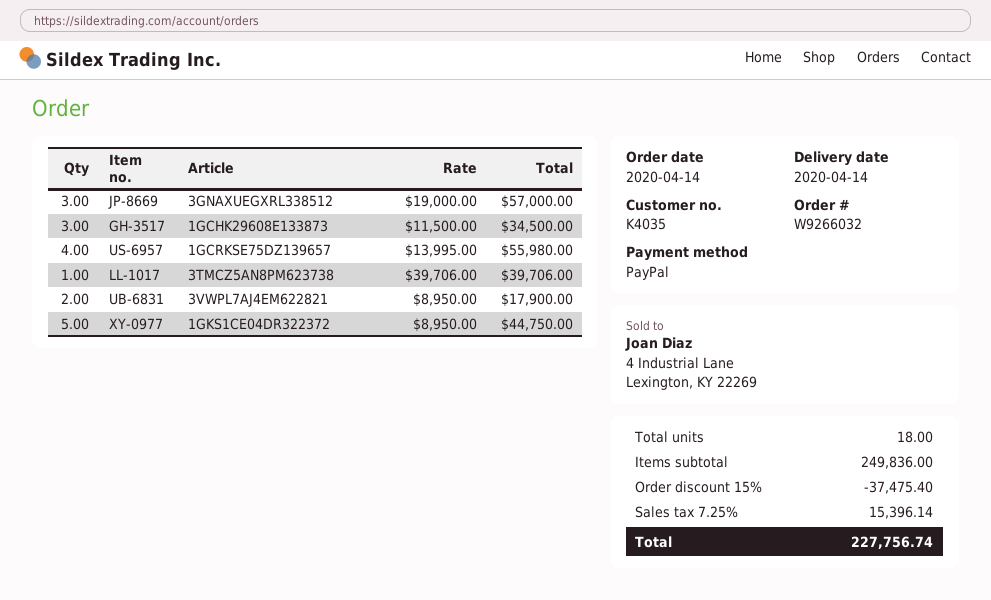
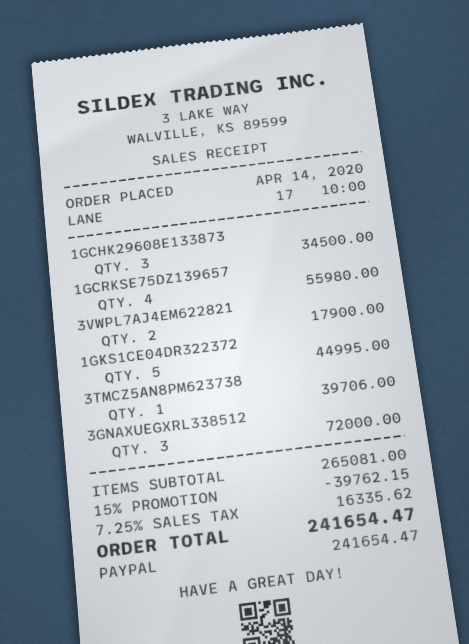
3GNAXUEGXRL338512: 3 for 57000.00 -> 3 for 72000.00
1GKS1CE04DR322372: 5 for 44750.00 -> 5 for 44995.00
subtotal: 249836.00 -> 265081.00
discount: 15% = 37475.40 -> 15% = 39762.15
tax: 7.25% = 15396.14 -> 7.25% = 16335.62
total: 227756.74 -> 241654.47

